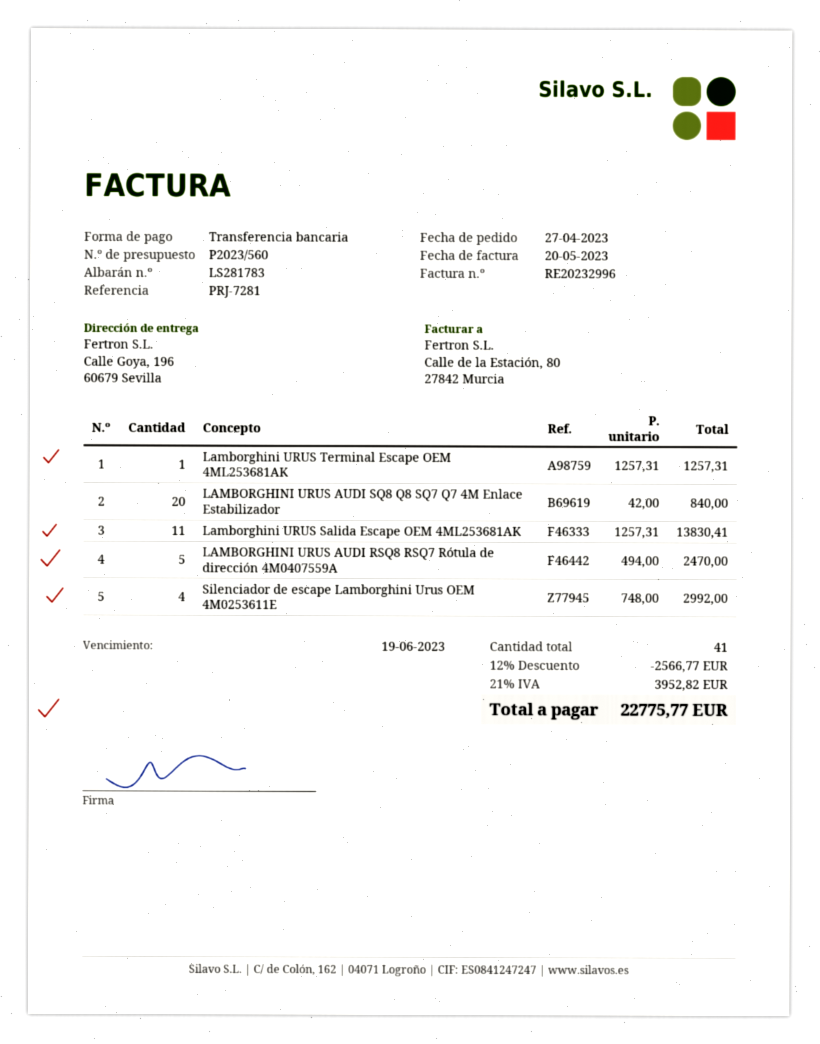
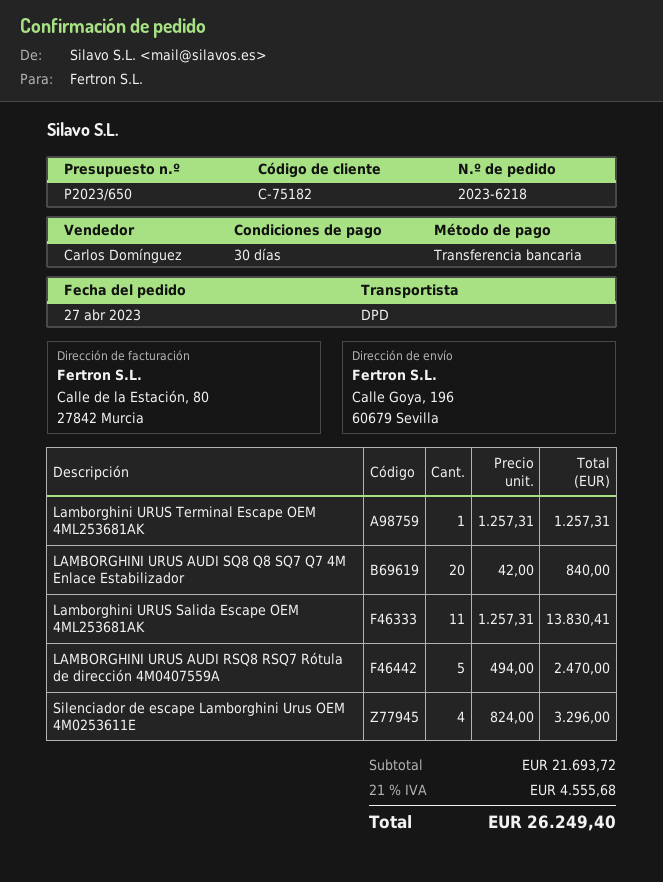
quote number: P2023/560 -> P2023/650
Silenciador de escape Lamborghini Urus OEM 4M0253611E: 4 x 748.00 = 2992.00 -> 4 x 824.00 = 3296.00
discount: 12% = 2566.77 -> none
tax: 21% = 3952.82 -> 21% = 4555.68
total: 22775.77 -> 26249.40

